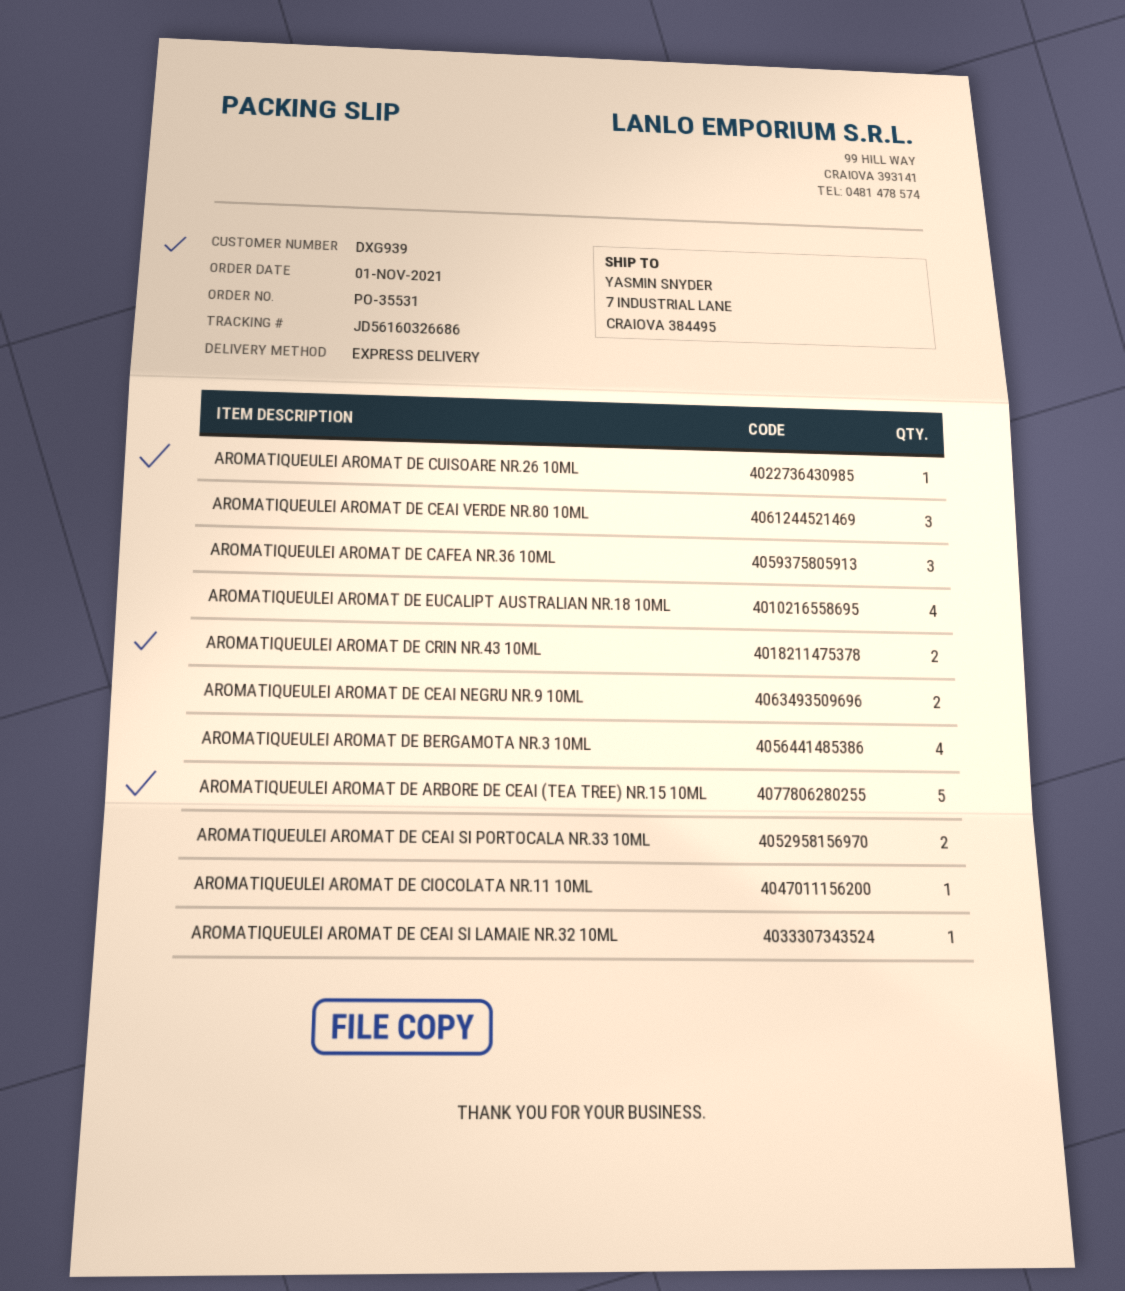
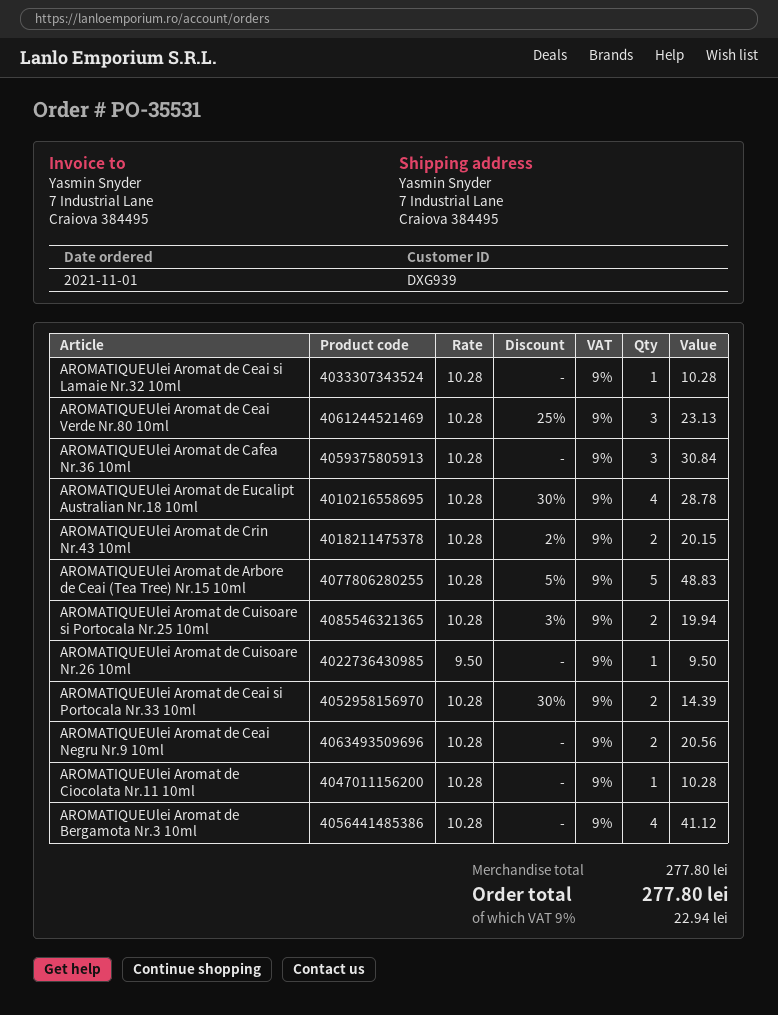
AROMATIQUEUlei Aromat de Cuisoare si Portocala Nr.25 10ml: none -> 2

